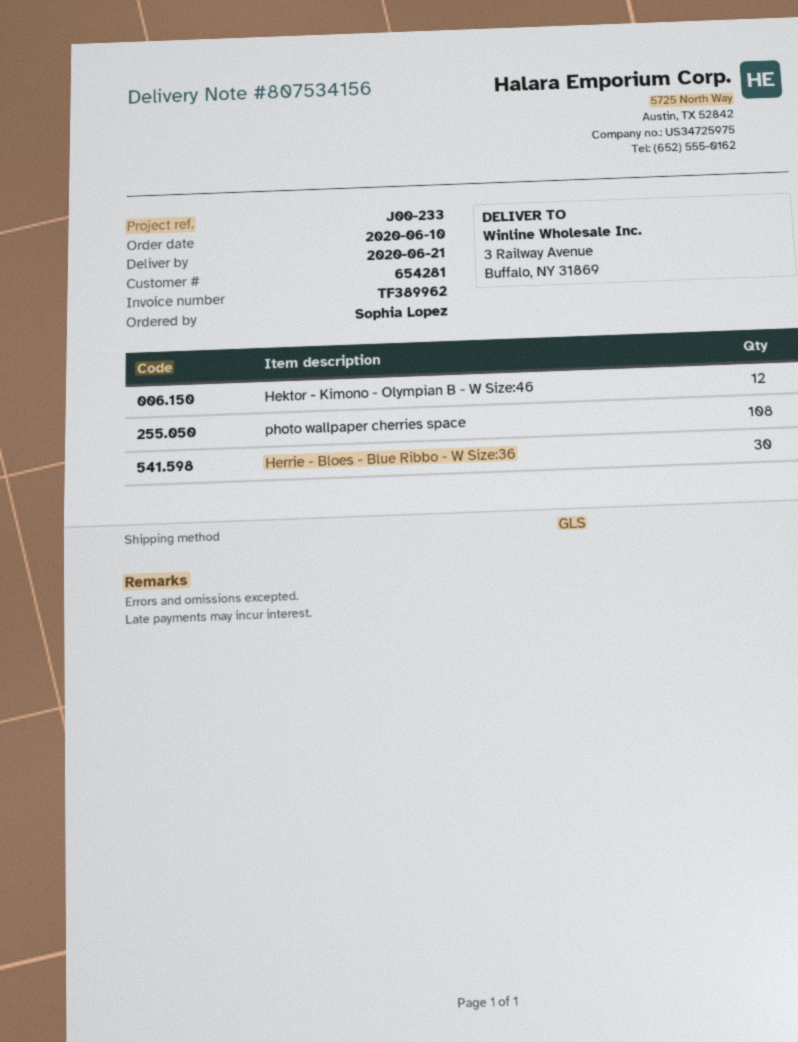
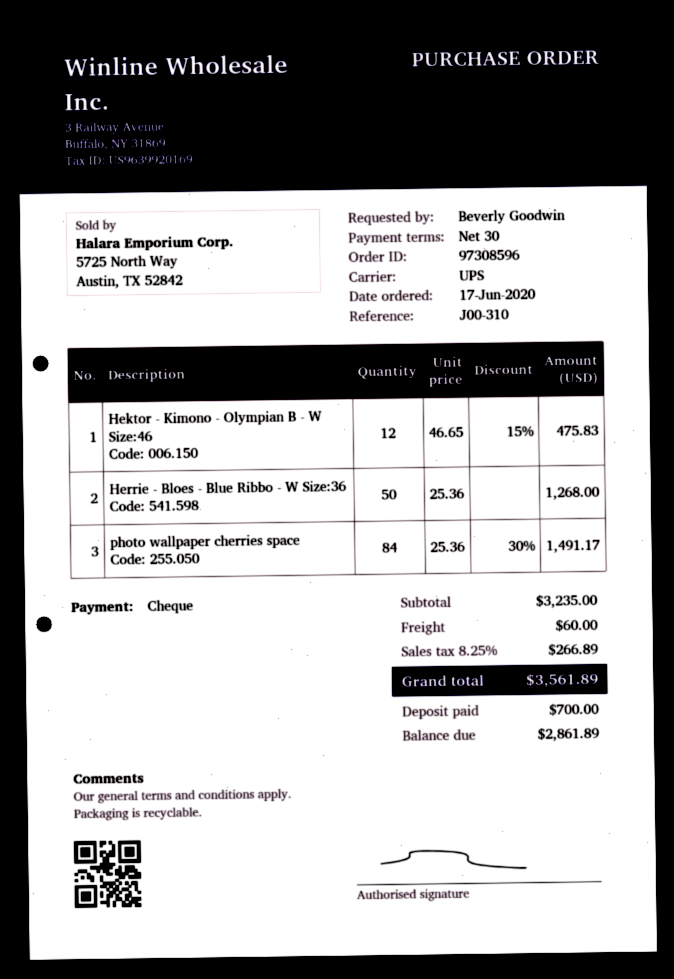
order date: 2020-06-10 -> 2020-06-17
reference: J00-233 -> J00-310
ordered by: Sophia Lopez -> Beverly Goodwin
shipping method: GLS -> UPS
photo wallpaper cherries space: 108 -> 84
Herrie - Bloes - Blue Ribbo - W Size:36: 30 -> 50

